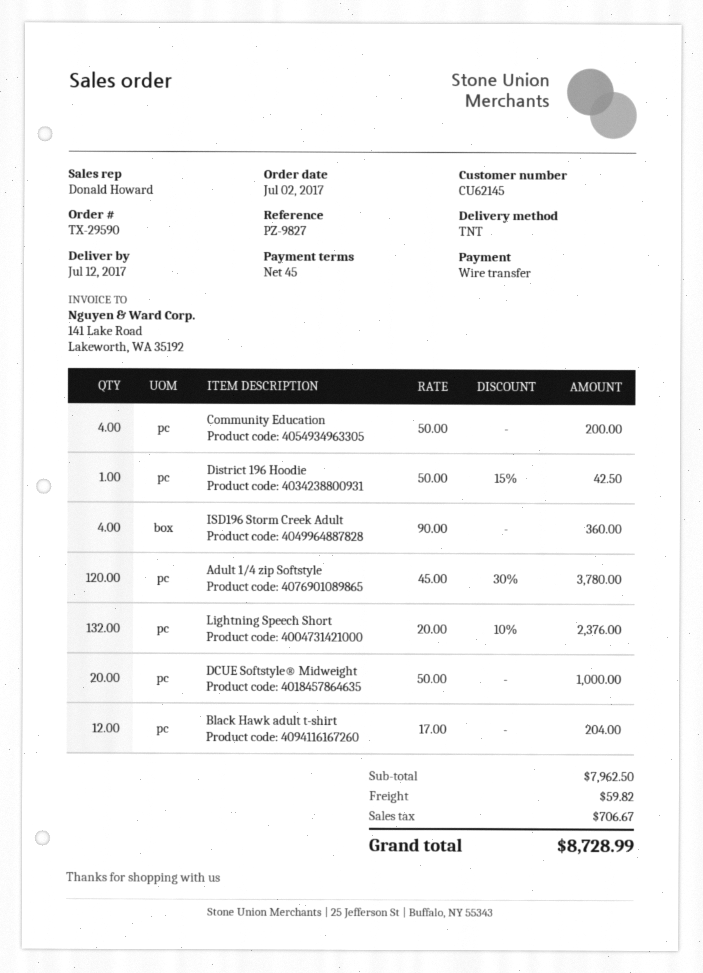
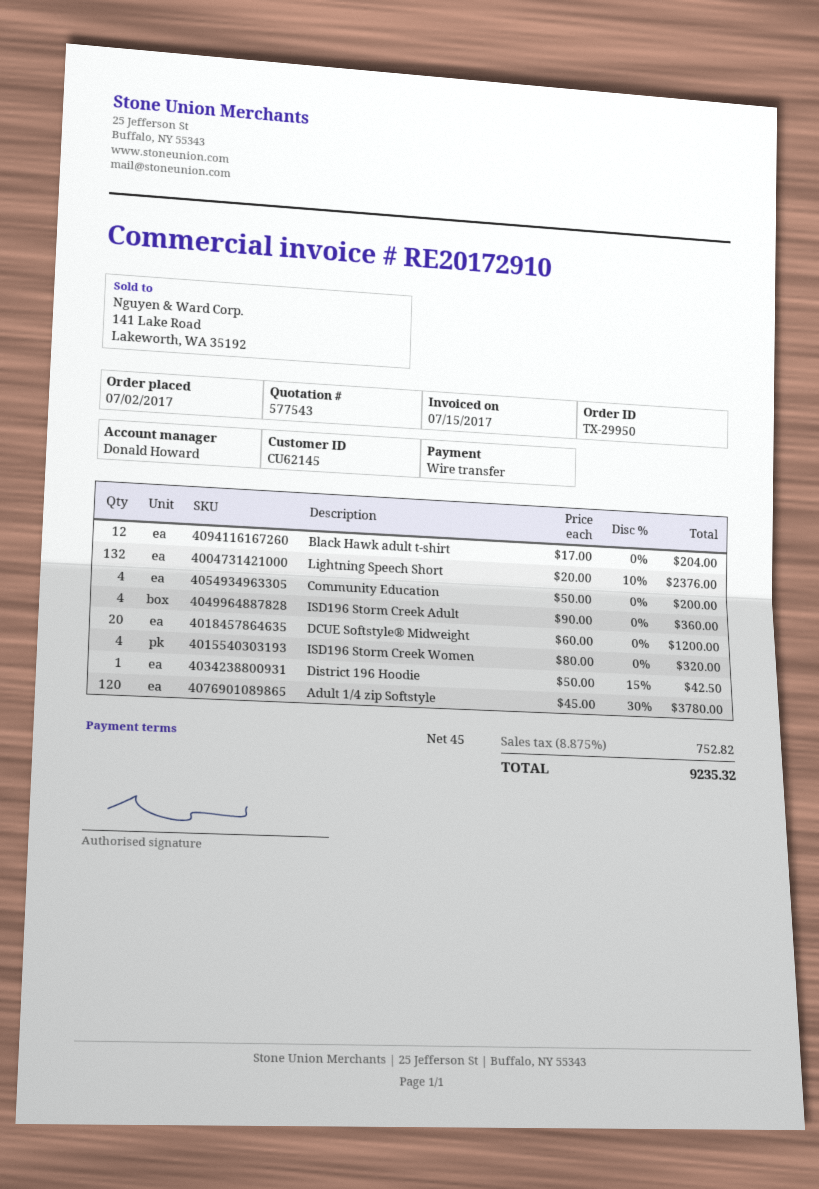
order number: TX-29590 -> TX-29950
DCUE Softstyle® Midweight: 20 x 50.00 = 1000.00 -> 20 x 60.00 = 1200.00
ISD196 Storm Creek Women: none -> 4 x 80.00 = 320.00
shipping: 59.82 -> none
tax: 706.67 -> 752.82
total: 8728.99 -> 9235.32

